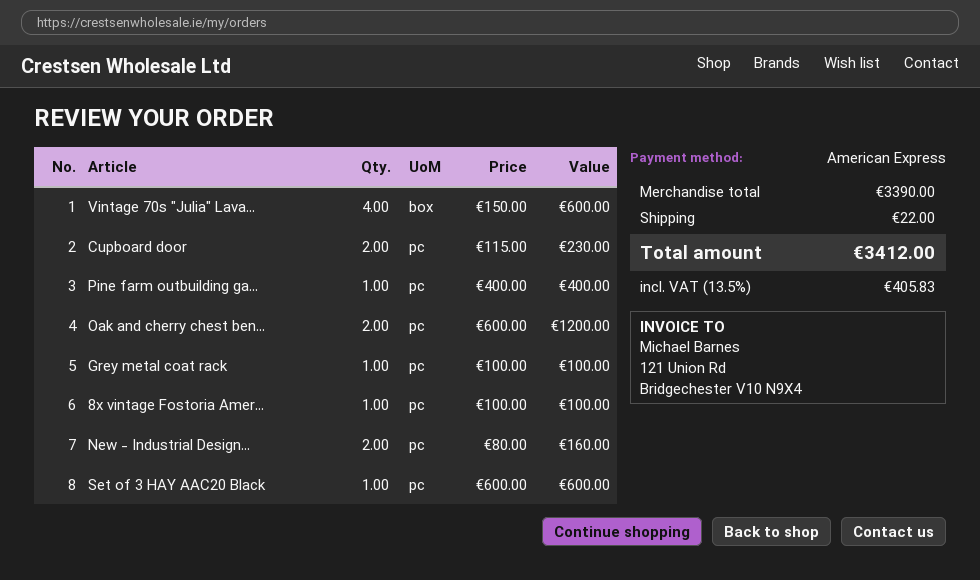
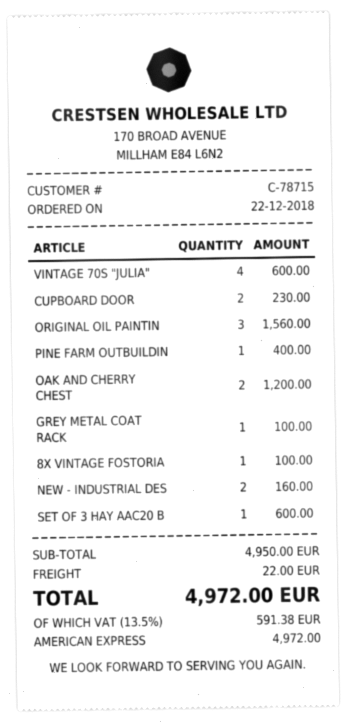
ORIGINAL OIL PAINTIN: none -> 3 for 1560.00
subtotal: 3390.00 -> 4950.00
tax: 13.5% = 405.83 -> 13.5% = 591.38
total: 3412.00 -> 4972.00

